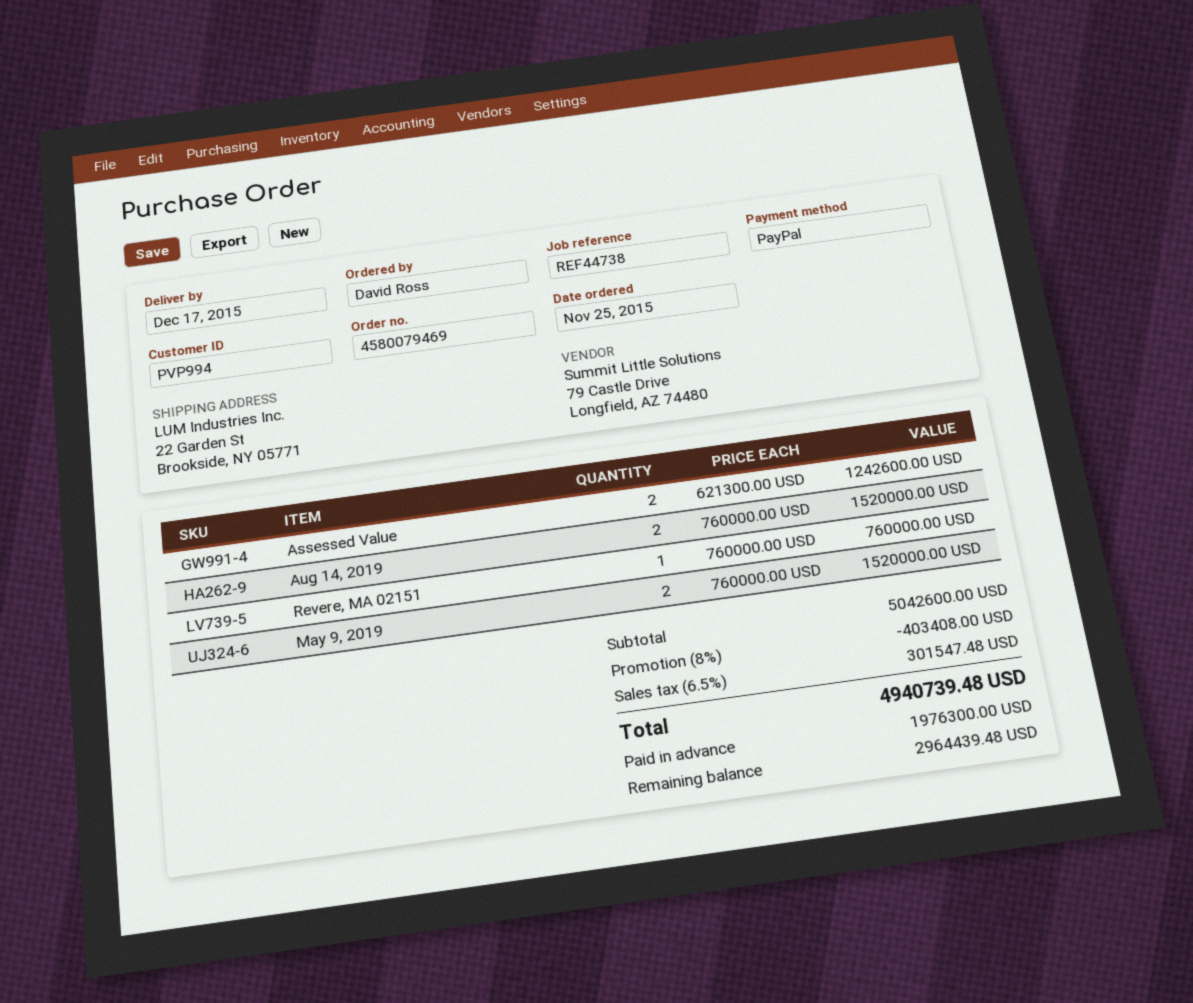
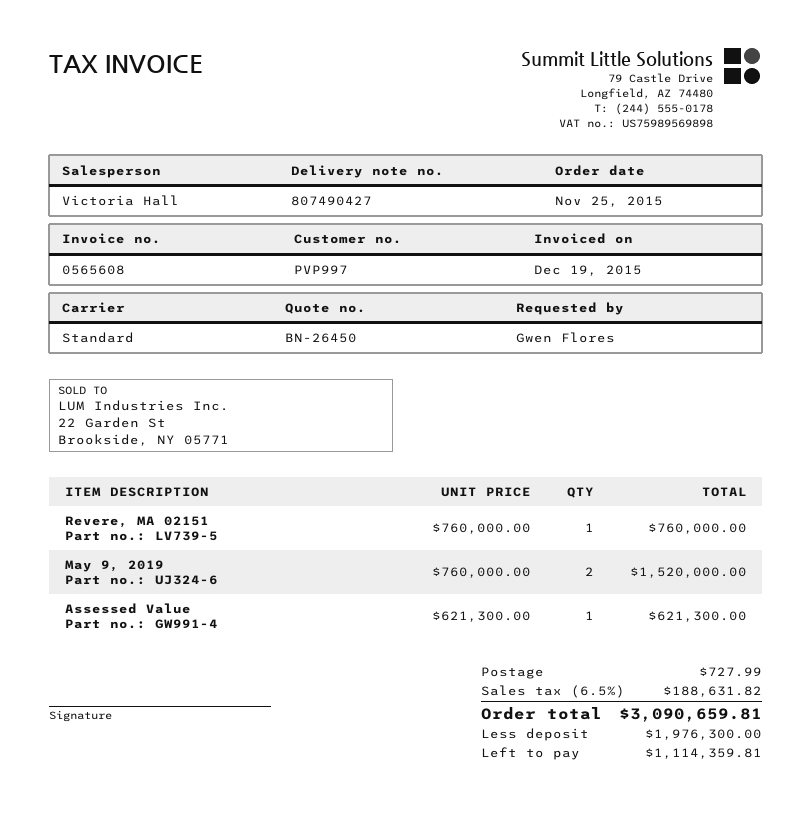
customer number: PVP994 -> PVP997
ordered by: David Ross -> Gwen Flores
Assessed Value: 2 x 621300.00 = 1242600.00 -> 1 x 621300.00 = 621300.00
Aug 14, 2019: 2 x 760000.00 = 1520000.00 -> none
discount: 8% = 403408.00 -> none
shipping: none -> 727.99
tax: 6.5% = 301547.48 -> 6.5% = 188631.82
total: 4940739.48 -> 3090659.81
balance: 2964439.48 -> 1114359.81

